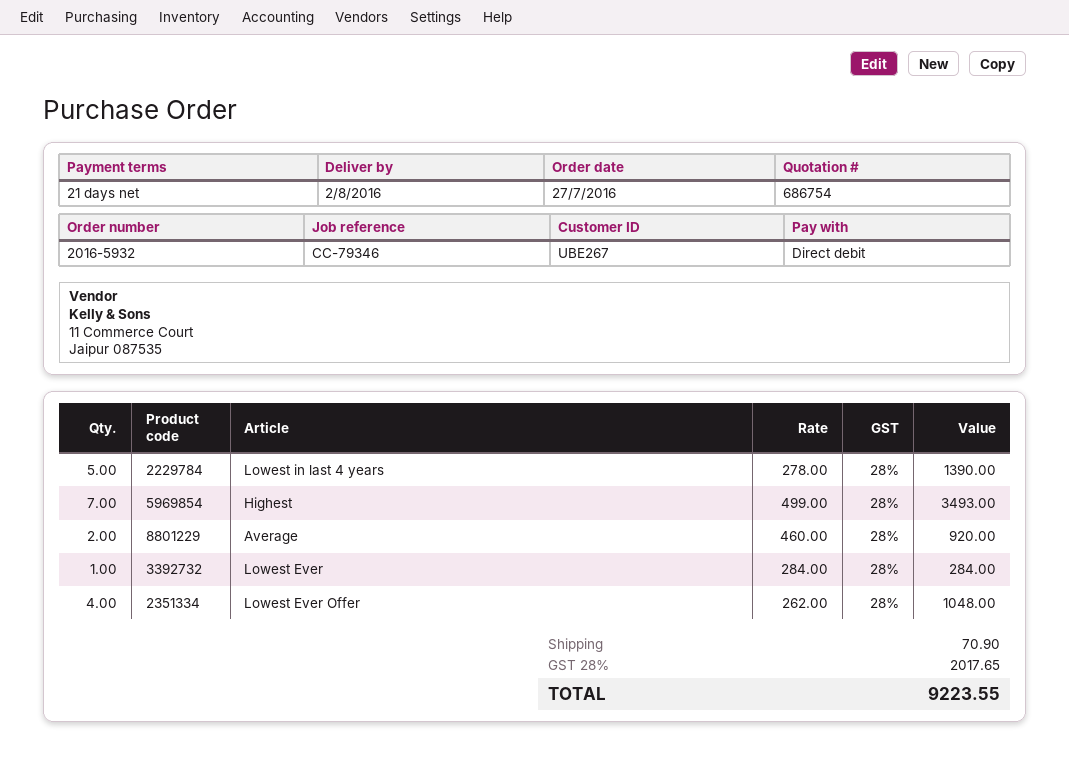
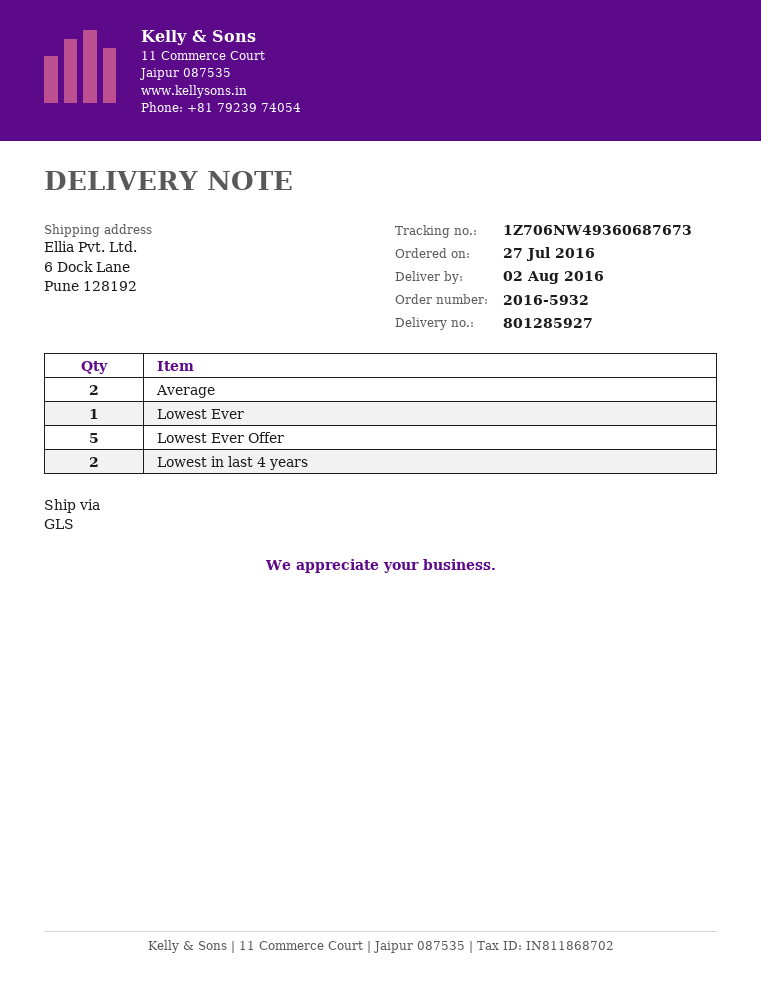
Lowest in last 4 years: 5 -> 2
Highest: 7 -> none
Lowest Ever Offer: 4 -> 5

